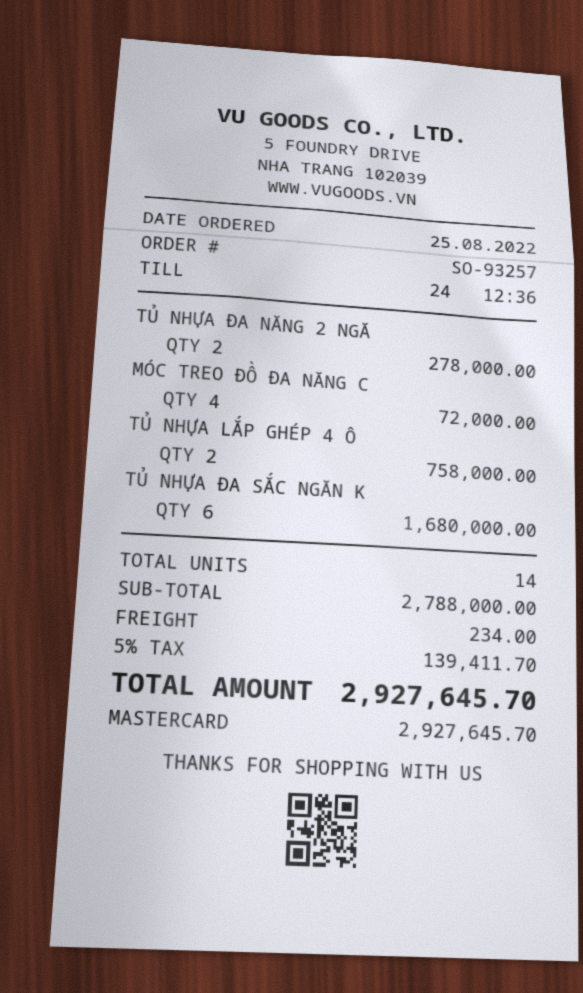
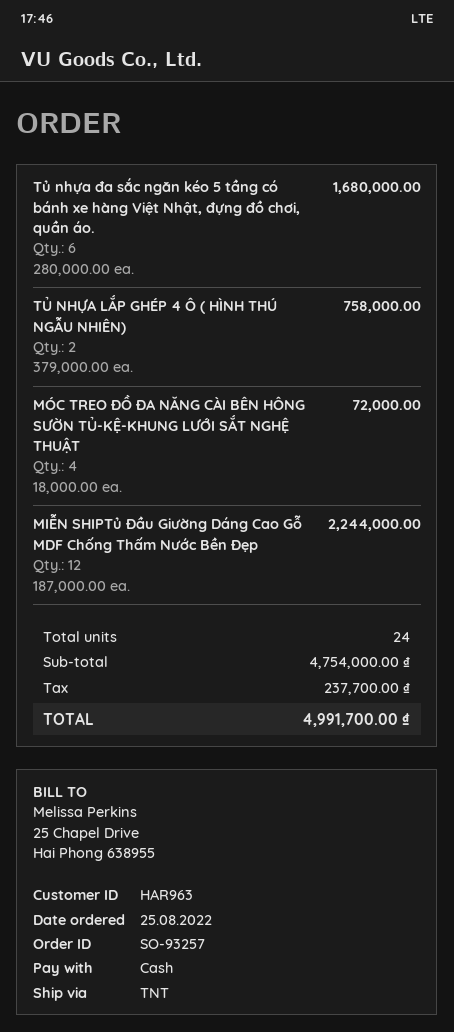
payment method: Mastercard -> cash
TỦ NHỰA ĐA NĂNG 2 NGĂ: 2 for 278000.00 -> none
MIỄN SHIPTủ Đầu Giường Dáng Cao Gỗ MDF Chống Thấm Nước Bền Đẹp: none -> 12 for 2244000.00
total quantity: 14 -> 24
subtotal: 2788000.00 -> 4754000.00
shipping: 234.00 -> none
tax: 139411.70 -> 237700.00
total: 2927645.70 -> 4991700.00

